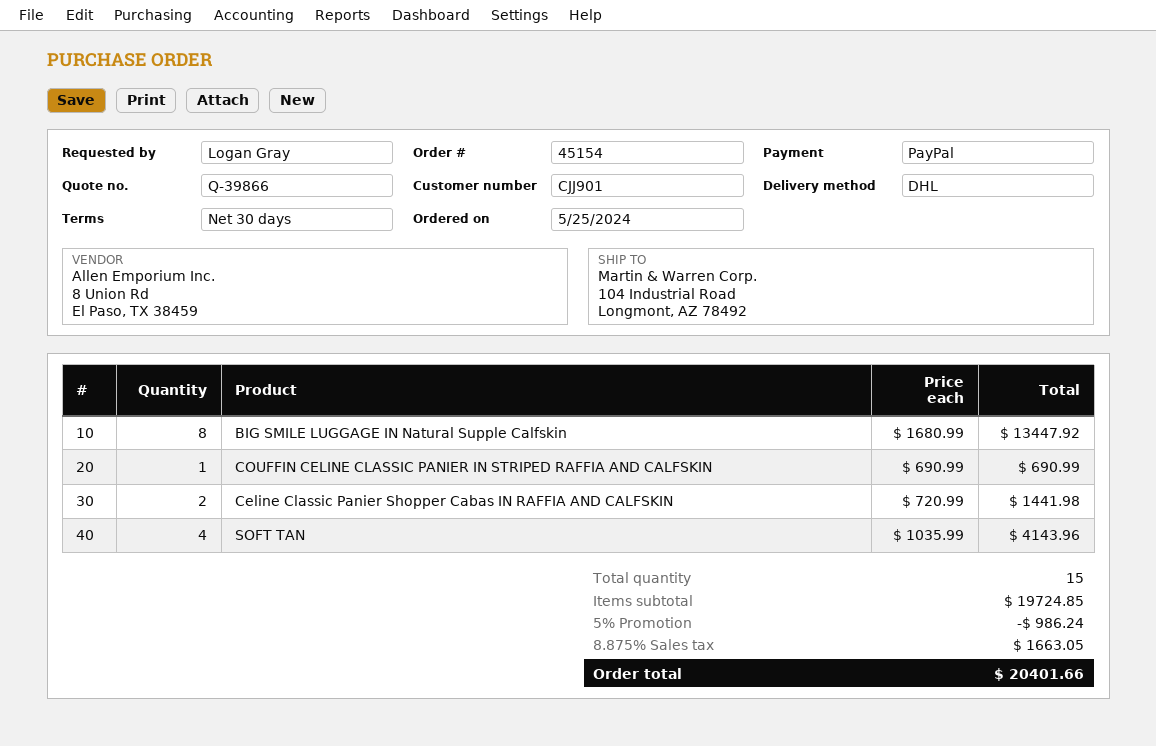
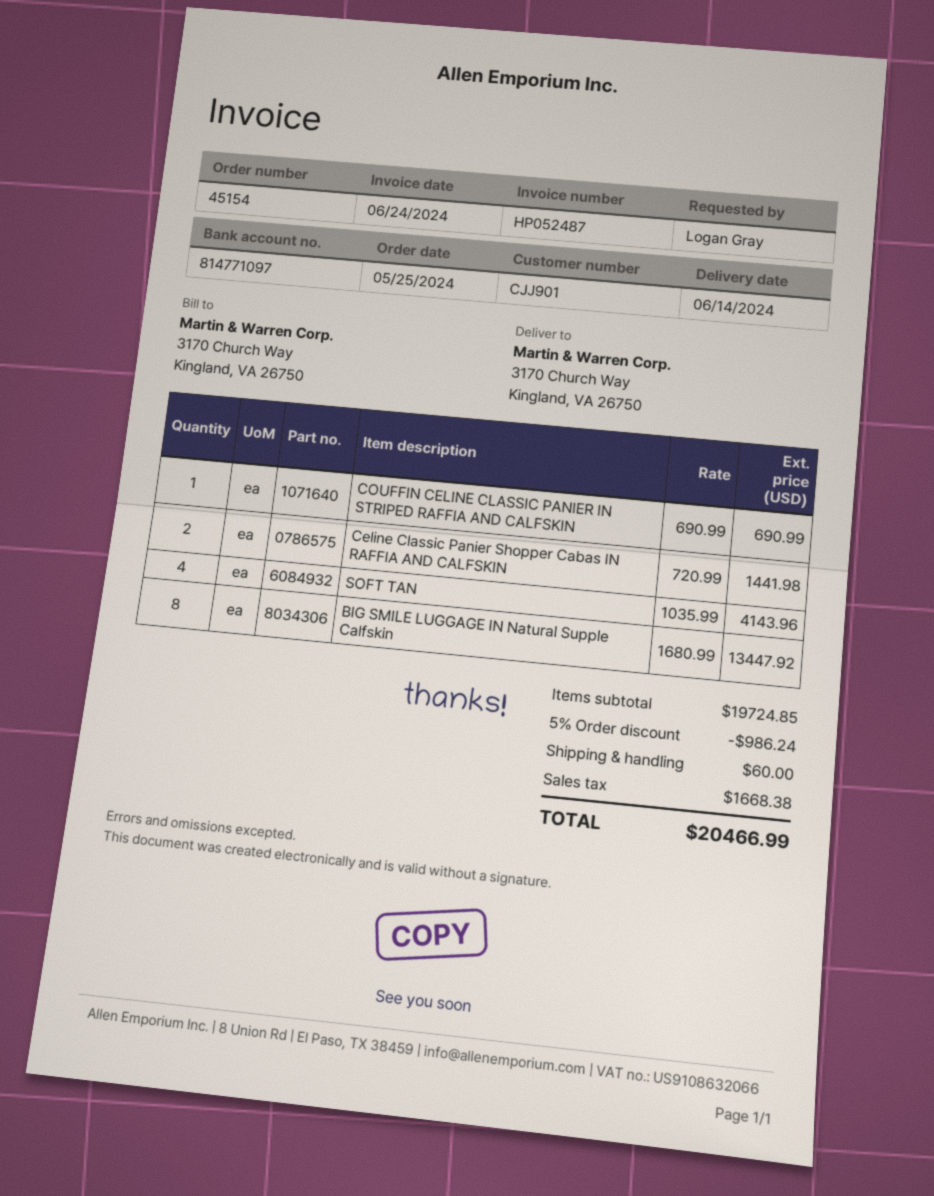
ship to: 104 Industrial Road, Longmont, AZ 78492 -> 3170 Church Way, Kingland, VA 26750
shipping: none -> 60.00
tax: 1663.05 -> 1668.38
total: 20401.66 -> 20466.99

